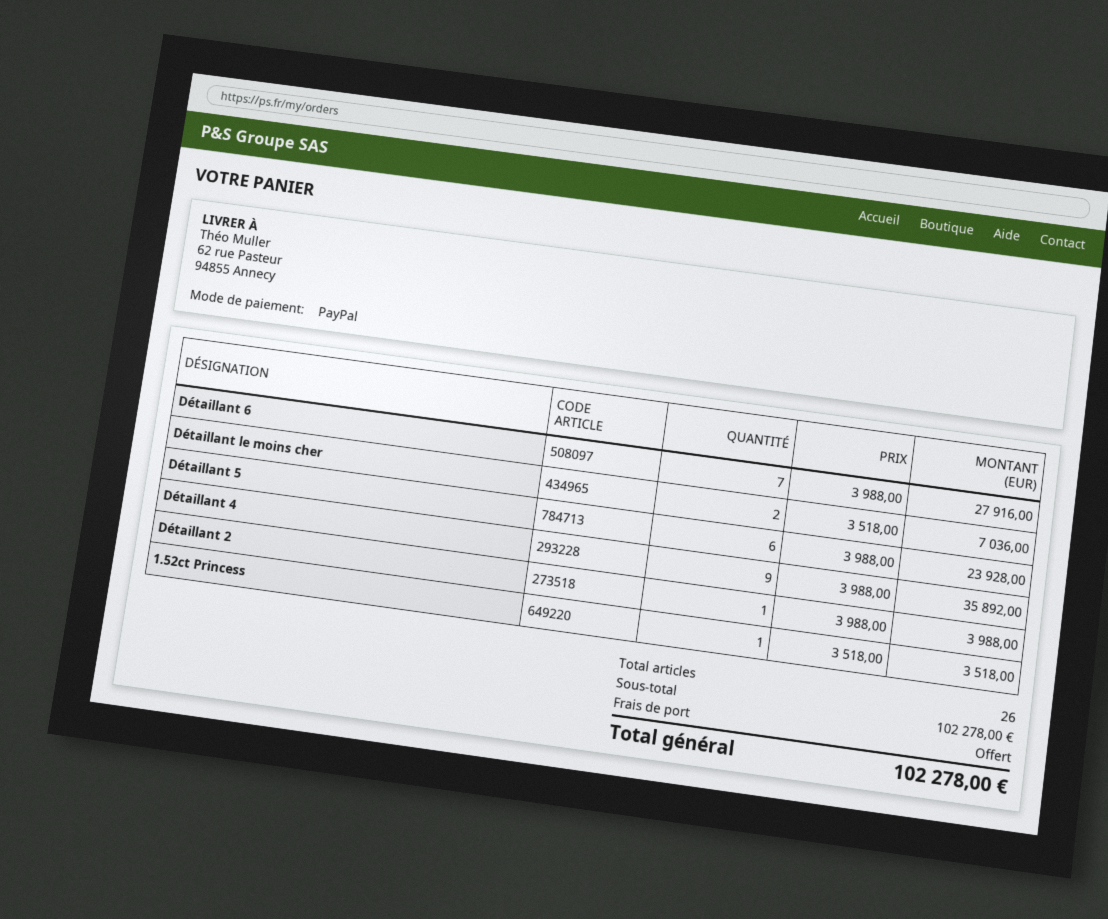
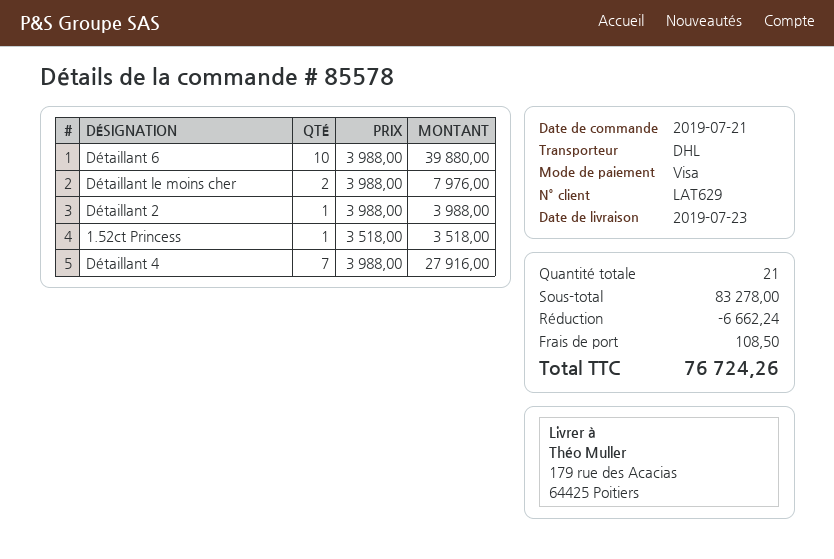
payment method: PayPal -> Visa
ship to: 62 rue Pasteur, 94855 Annecy -> 179 rue des Acacias, 64425 Poitiers
Détaillant 6: 7 x 3988.00 = 27916.00 -> 10 x 3988.00 = 39880.00
Détaillant le moins cher: 2 x 3518.00 = 7036.00 -> 2 x 3988.00 = 7976.00
Détaillant 5: 6 x 3988.00 = 23928.00 -> none
Détaillant 4: 9 x 3988.00 = 35892.00 -> 7 x 3988.00 = 27916.00
total quantity: 26 -> 21
subtotal: 102278.00 -> 83278.00
discount: none -> 6662.24
shipping: 0.00 -> 108.50
total: 102278.00 -> 76724.26

